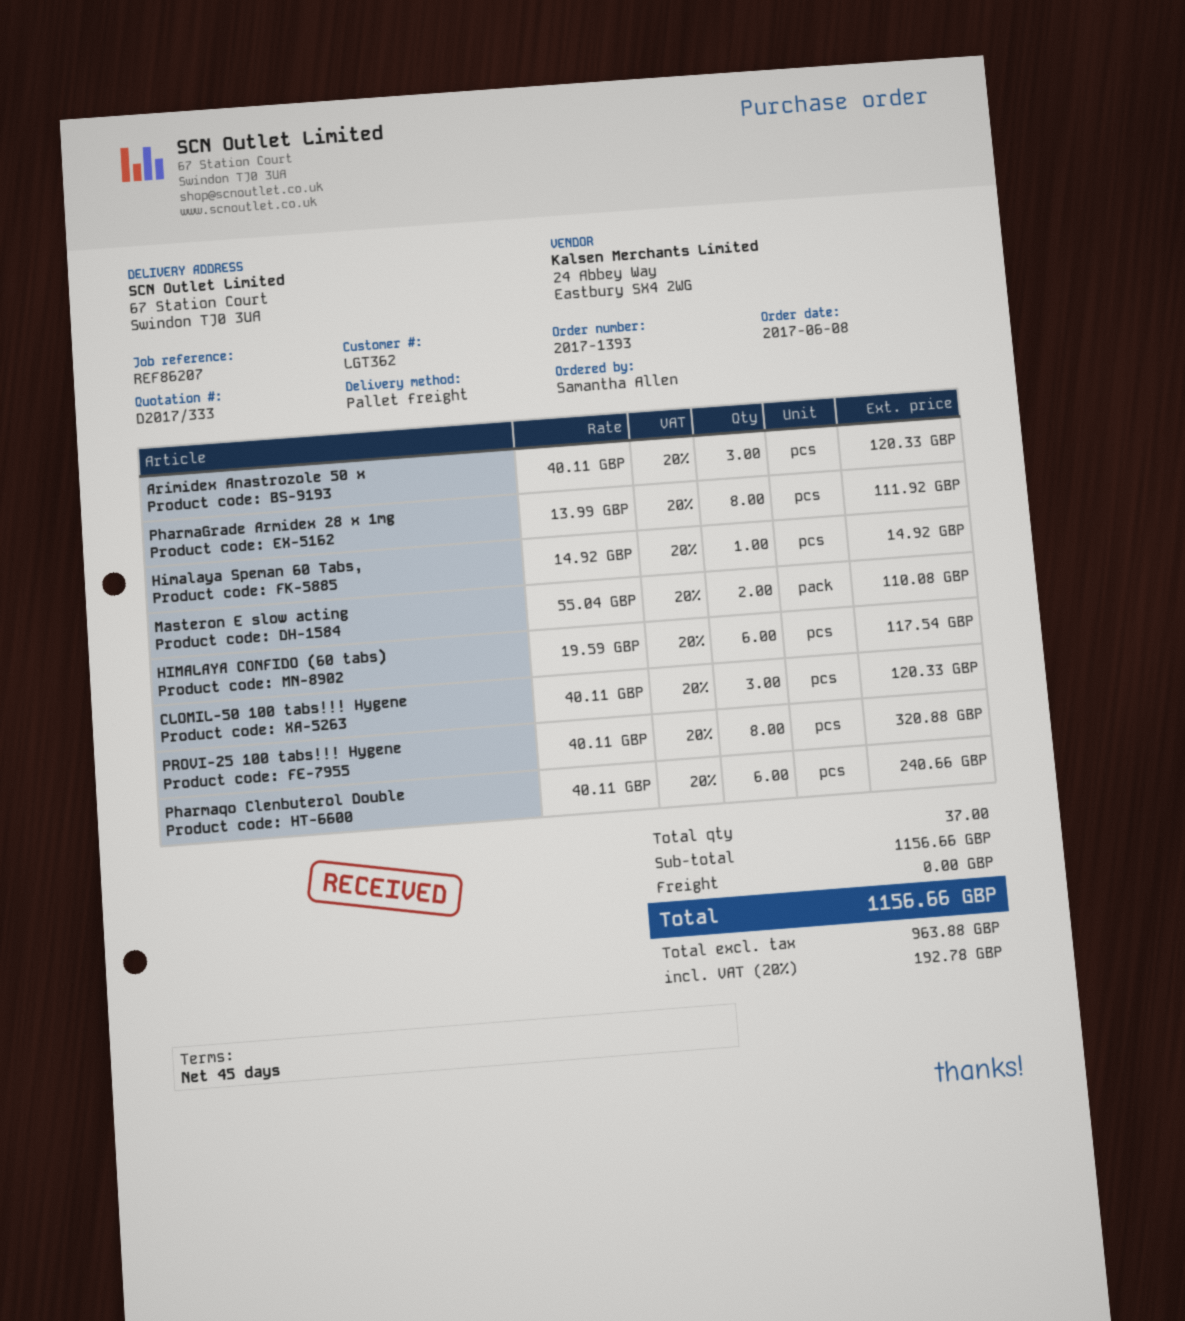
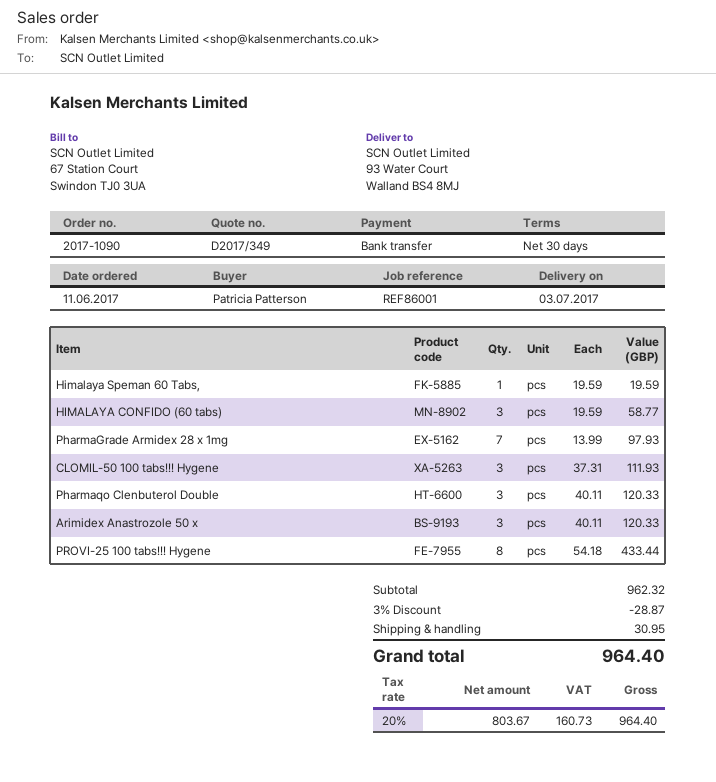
quote number: D2017/333 -> D2017/349
order number: 2017-1393 -> 2017-1090
order date: 2017-06-08 -> 2017-06-11
payment terms: 45 days -> 30 days
reference: REF86207 -> REF86001
ordered by: Samantha Allen -> Patricia Patterson
ship to: 67 Station Court, Swindon TJ0 3UA -> 93 Water Court, Walland BS4 8MJ
PharmaGrade Armidex 28 x 1mg: 8 x 13.99 = 111.92 -> 7 x 13.99 = 97.93
Himalaya Speman 60 Tabs,: 1 x 14.92 = 14.92 -> 1 x 19.59 = 19.59
Masteron E slow acting: 2 x 55.04 = 110.08 -> none
HIMALAYA CONFIDO (60 tabs): 6 x 19.59 = 117.54 -> 3 x 19.59 = 58.77
CLOMIL-50 100 tabs!!! Hygene: 3 x 40.11 = 120.33 -> 3 x 37.31 = 111.93
PROVI-25 100 tabs!!! Hygene: 8 x 40.11 = 320.88 -> 8 x 54.18 = 433.44
Pharmaqo Clenbuterol Double: 6 x 40.11 = 240.66 -> 3 x 40.11 = 120.33
subtotal: 1156.66 -> 962.32
discount: none -> 3% = 28.87
shipping: 0.00 -> 30.95
net: 963.88 -> 803.67
tax: 20% = 192.78 -> 20% = 160.73
total: 1156.66 -> 964.40

